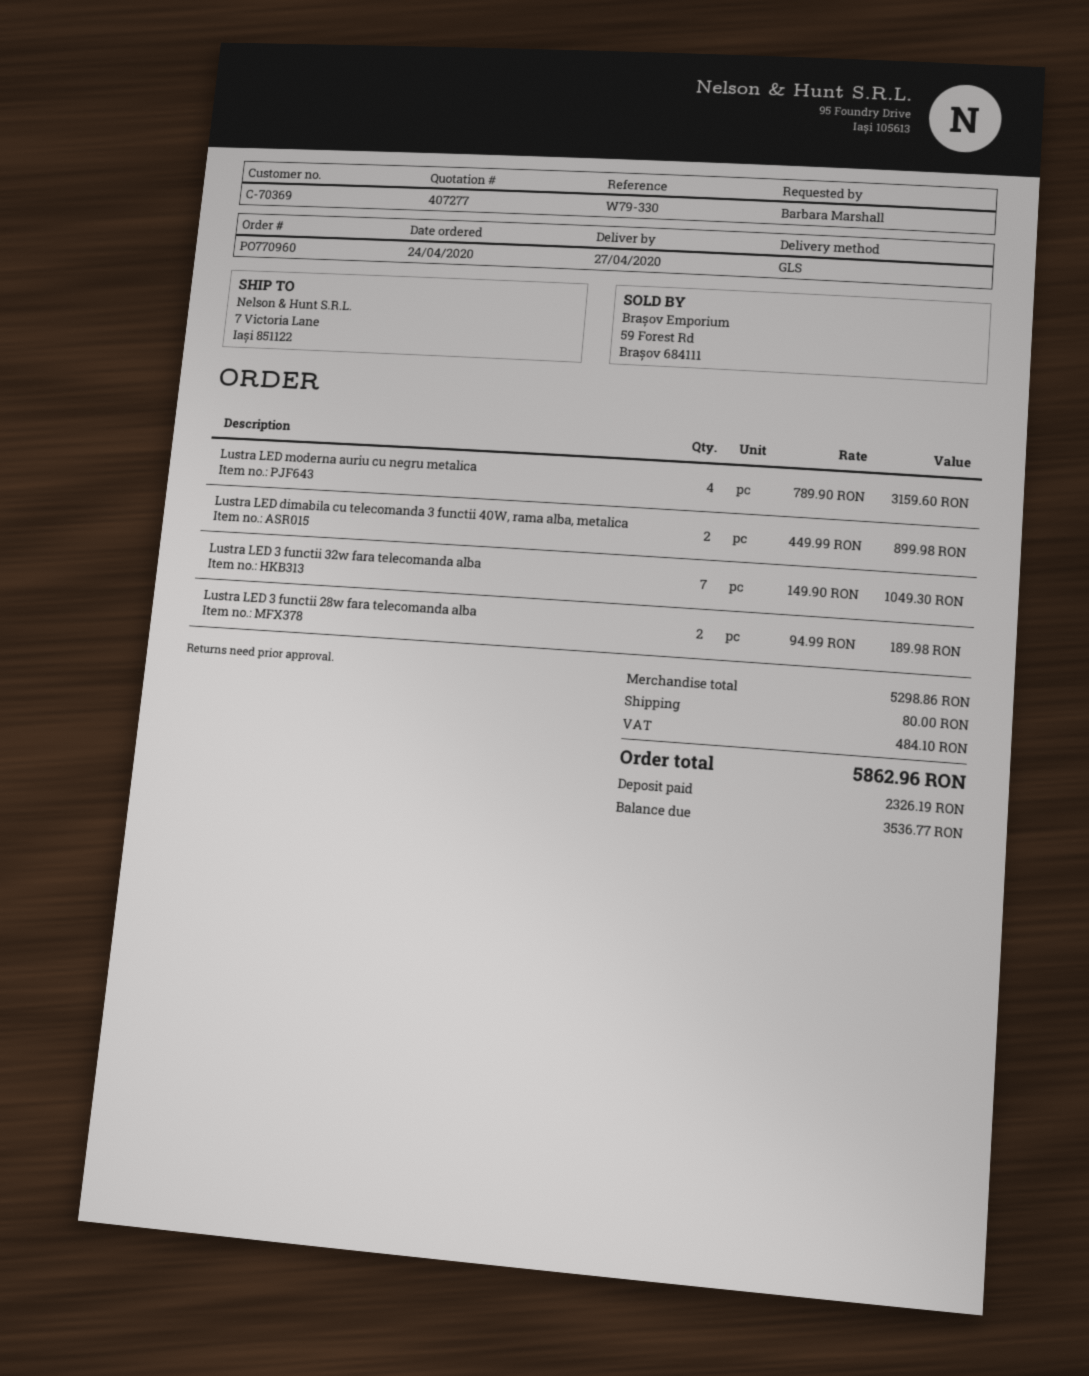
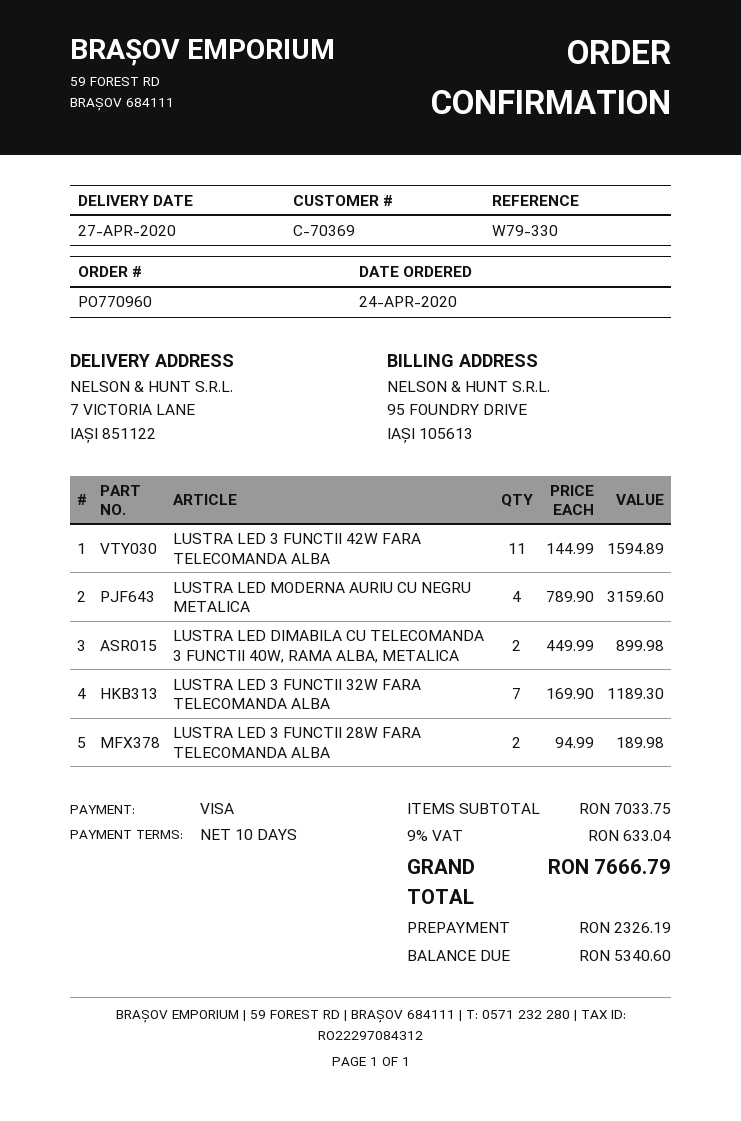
Lustra LED 3 functii 32w fara telecomanda alba: 7 x 149.90 = 1049.30 -> 7 x 169.90 = 1189.30
LUSTRA LED 3 FUNCTII 42W FARA TELECOMANDA ALBA: none -> 11 x 144.99 = 1594.89
subtotal: 5298.86 -> 7033.75
shipping: 80.00 -> none
tax: 484.10 -> 633.04
total: 5862.96 -> 7666.79
balance: 3536.77 -> 5340.60

